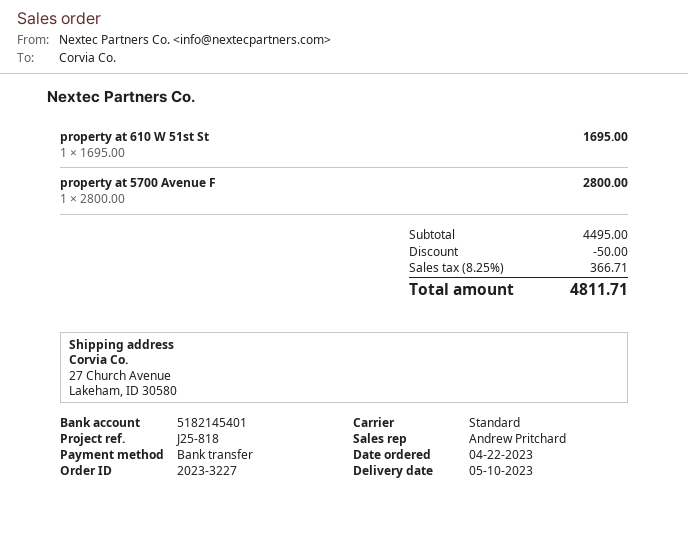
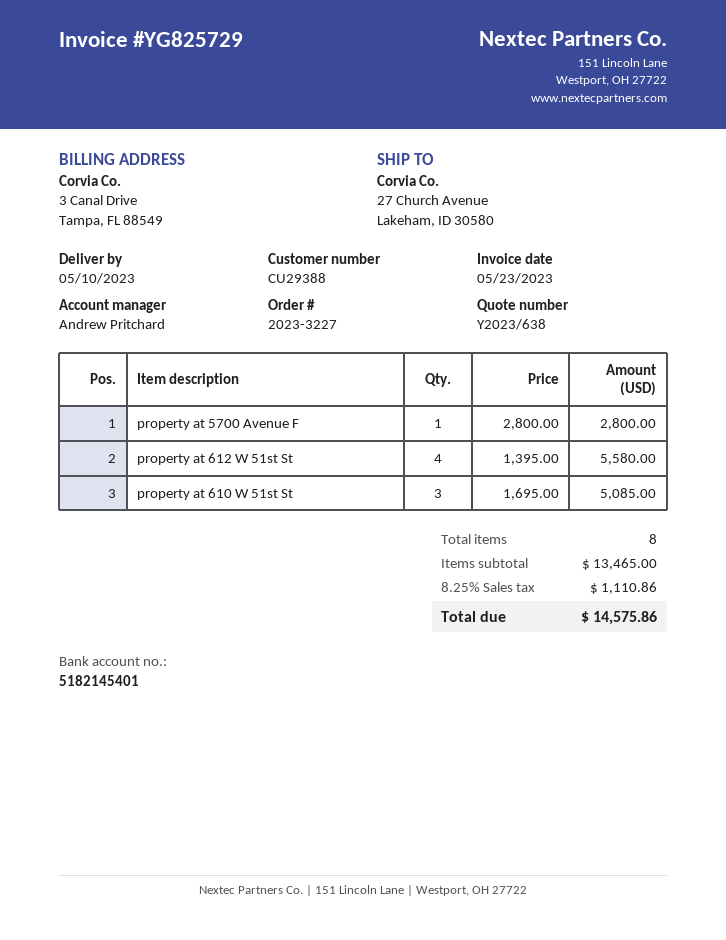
property at 610 W 51st St: 1 x 1695.00 = 1695.00 -> 3 x 1695.00 = 5085.00
property at 612 W 51st St: none -> 4 x 1395.00 = 5580.00
subtotal: 4495.00 -> 13465.00
discount: 50.00 -> none
tax: 8.25% = 366.71 -> 8.25% = 1110.86
total: 4811.71 -> 14575.86

